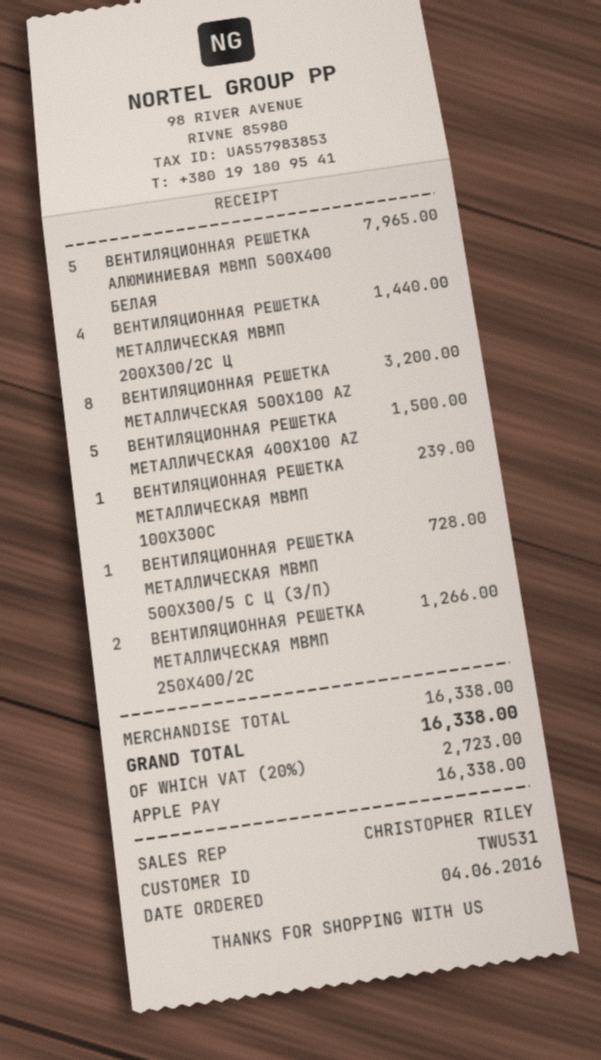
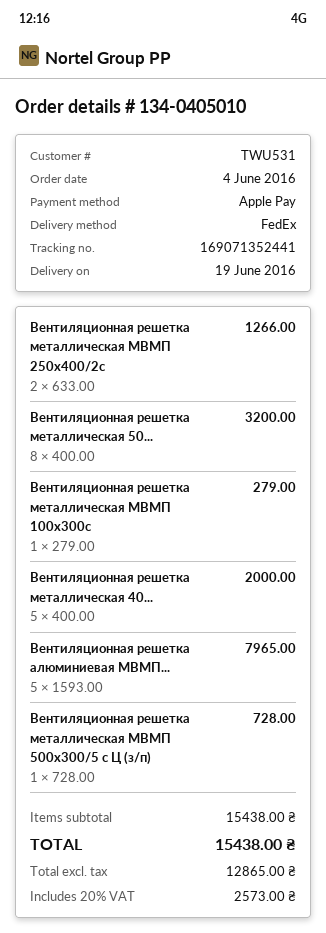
ВЕНТИЛЯЦИОННАЯ РЕШЕТКА МЕТАЛЛИЧЕСКАЯ МВМП 200Х300/2С Ц: 4 for 1440.00 -> none
ВЕНТИЛЯЦИОННАЯ РЕШЕТКА МЕТАЛЛИЧЕСКАЯ 400Х100 AZ: 5 for 1500.00 -> 5 for 2000.00
ВЕНТИЛЯЦИОННАЯ РЕШЕТКА МЕТАЛЛИЧЕСКАЯ МВМП 100Х300С: 1 for 239.00 -> 1 for 279.00
subtotal: 16338.00 -> 15438.00
tax: 20% = 2723.00 -> 20% = 2573.00
total: 16338.00 -> 15438.00

